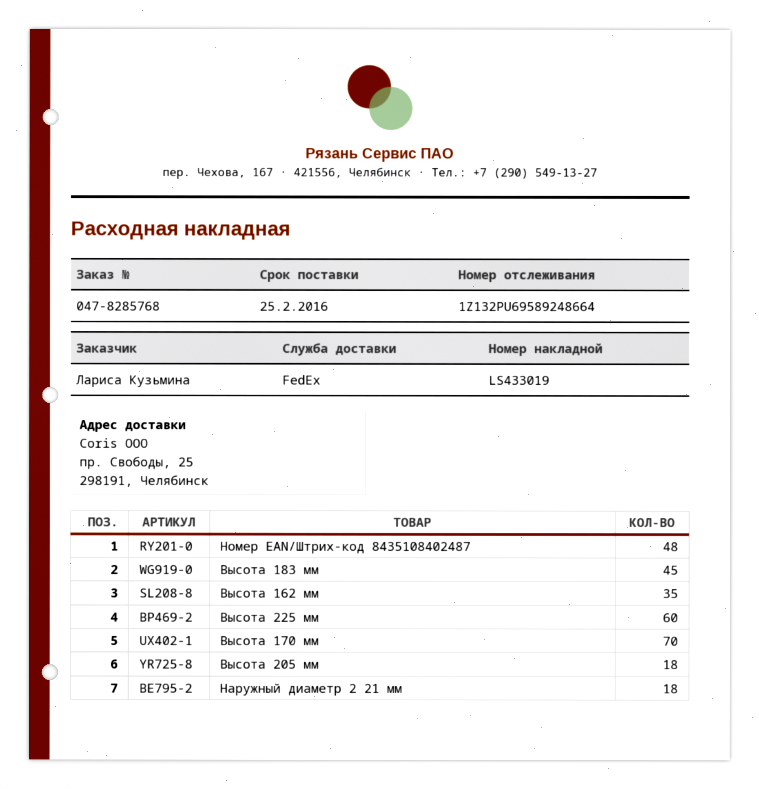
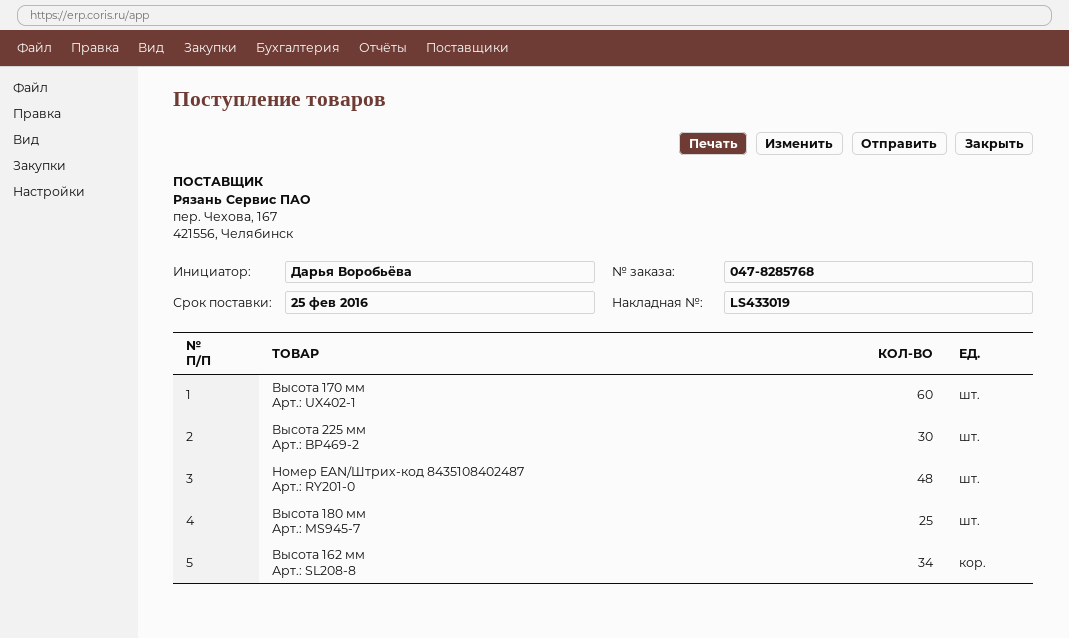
ordered by: Лариса Кузьмина -> Дарья Воробьёва
Высота 183 мм: 45 -> none
Высота 162 мм: 35 -> 34
Высота 225 мм: 60 -> 30
Высота 170 мм: 70 -> 60
Высота 205 мм: 18 -> none
Наружный диаметр 2 21 мм: 18 -> none
Высота 180 мм: none -> 25

